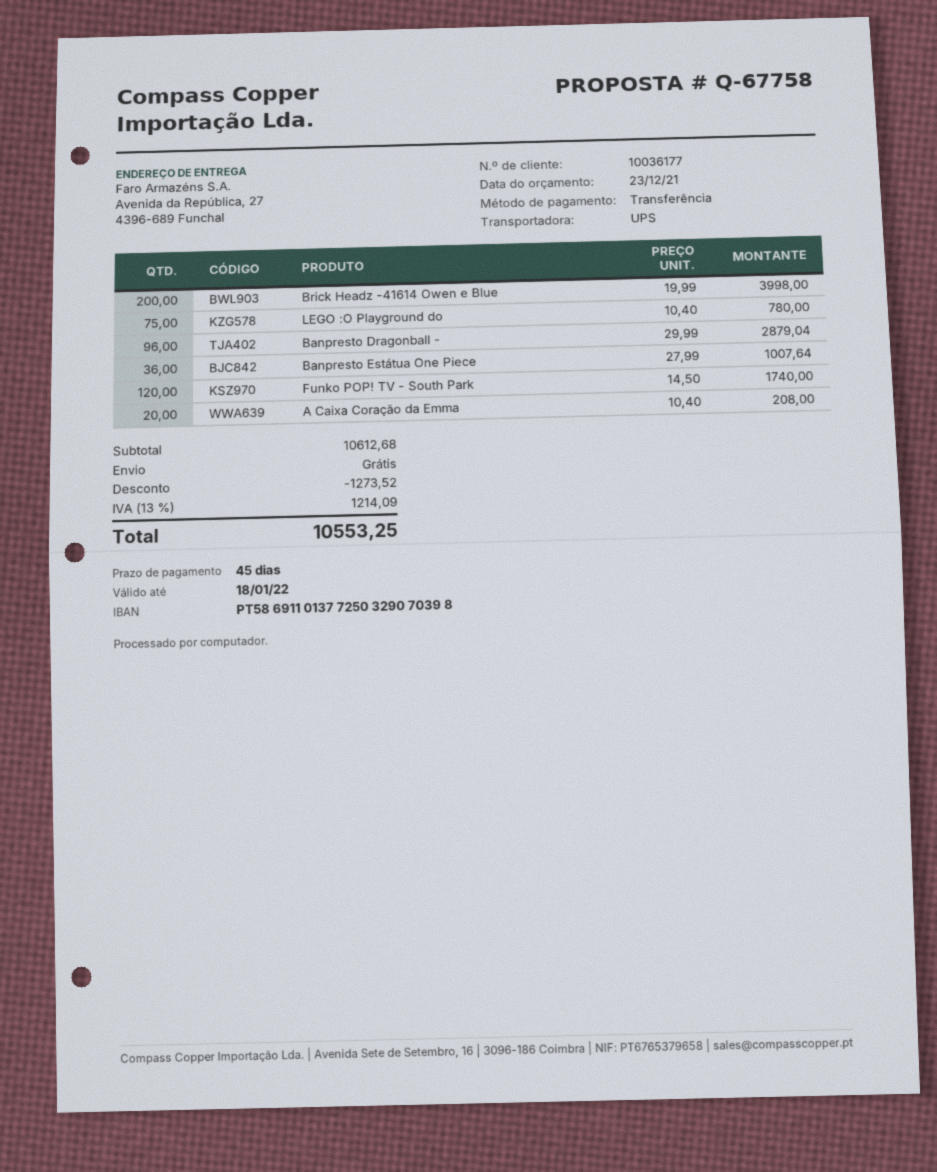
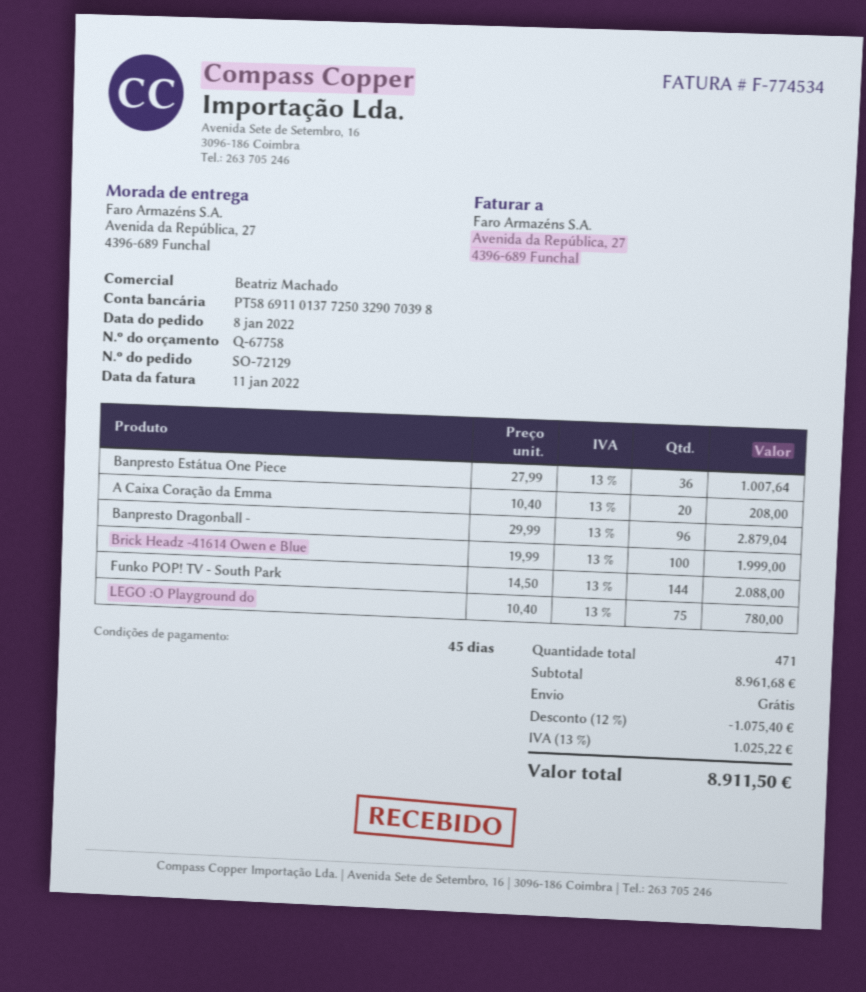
Brick Headz -41614 Owen e Blue: 200 x 19.99 = 3998.00 -> 100 x 19.99 = 1999.00
Funko POP! TV - South Park: 120 x 14.50 = 1740.00 -> 144 x 14.50 = 2088.00
subtotal: 10612.68 -> 8961.68
discount: 1273.52 -> 1075.40
tax: 13% = 1214.09 -> 13% = 1025.22
total: 10553.25 -> 8911.50

